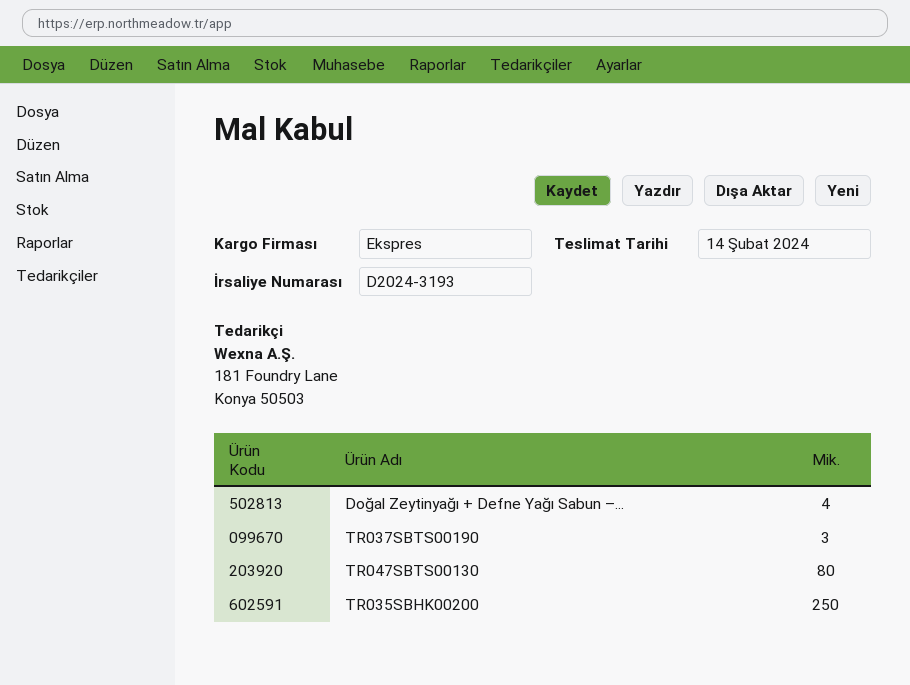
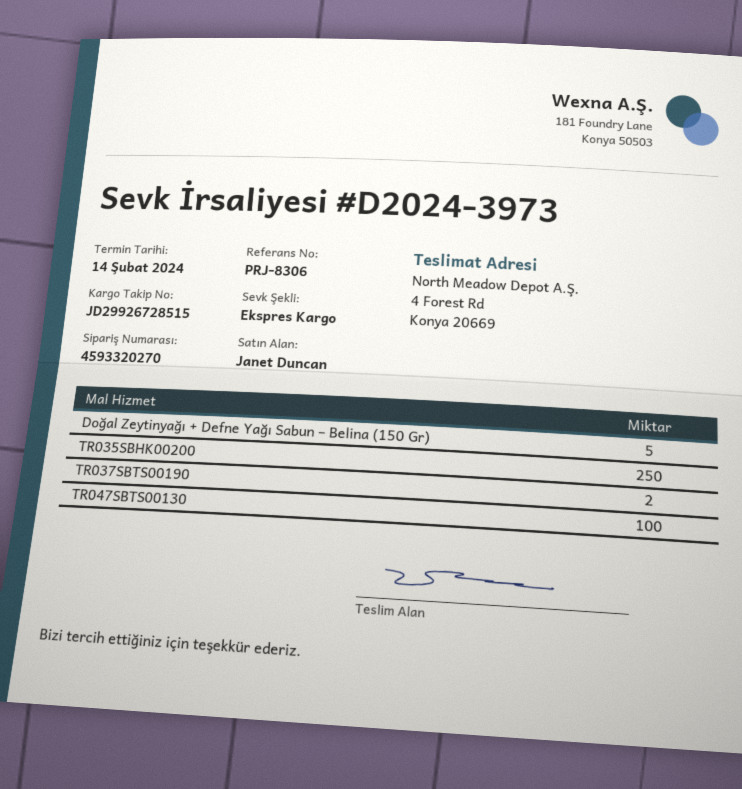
delivery note number: D2024-3193 -> D2024-3973
Doğal Zeytinyağı + Defne Yağı Sabun –...: 4 -> 5
TR037SBTS00190: 3 -> 2
TR047SBTS00130: 80 -> 100

